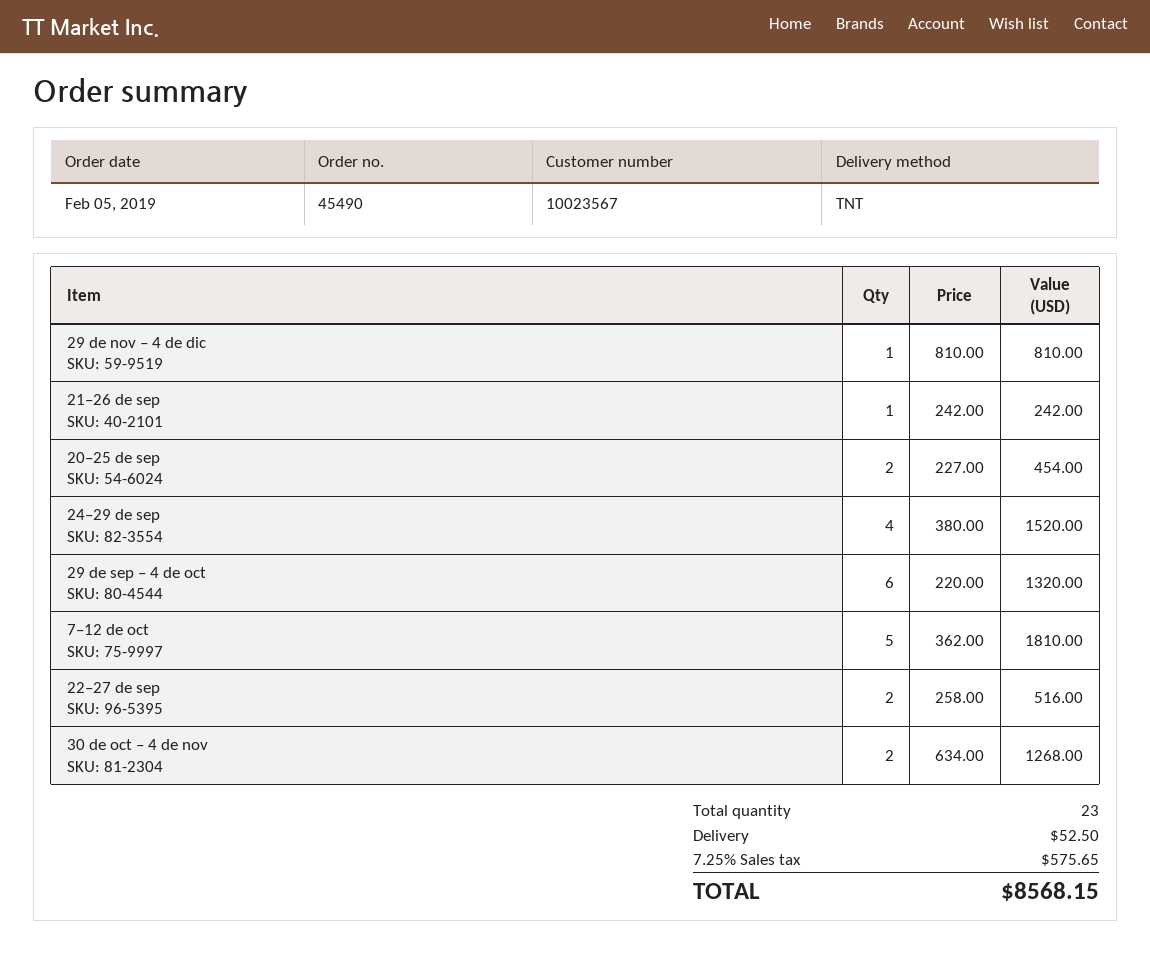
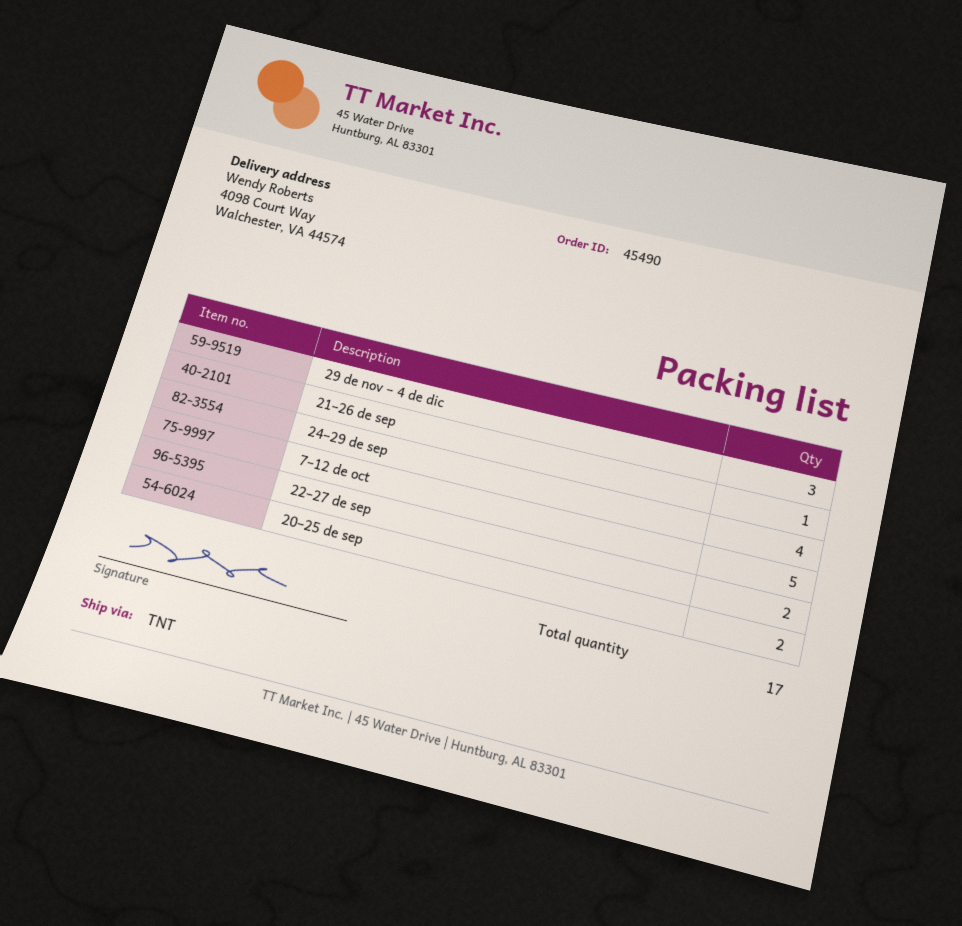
29 de nov – 4 de dic: 1 -> 3
29 de sep – 4 de oct: 6 -> none
30 de oct – 4 de nov: 2 -> none
total quantity: 23 -> 17

